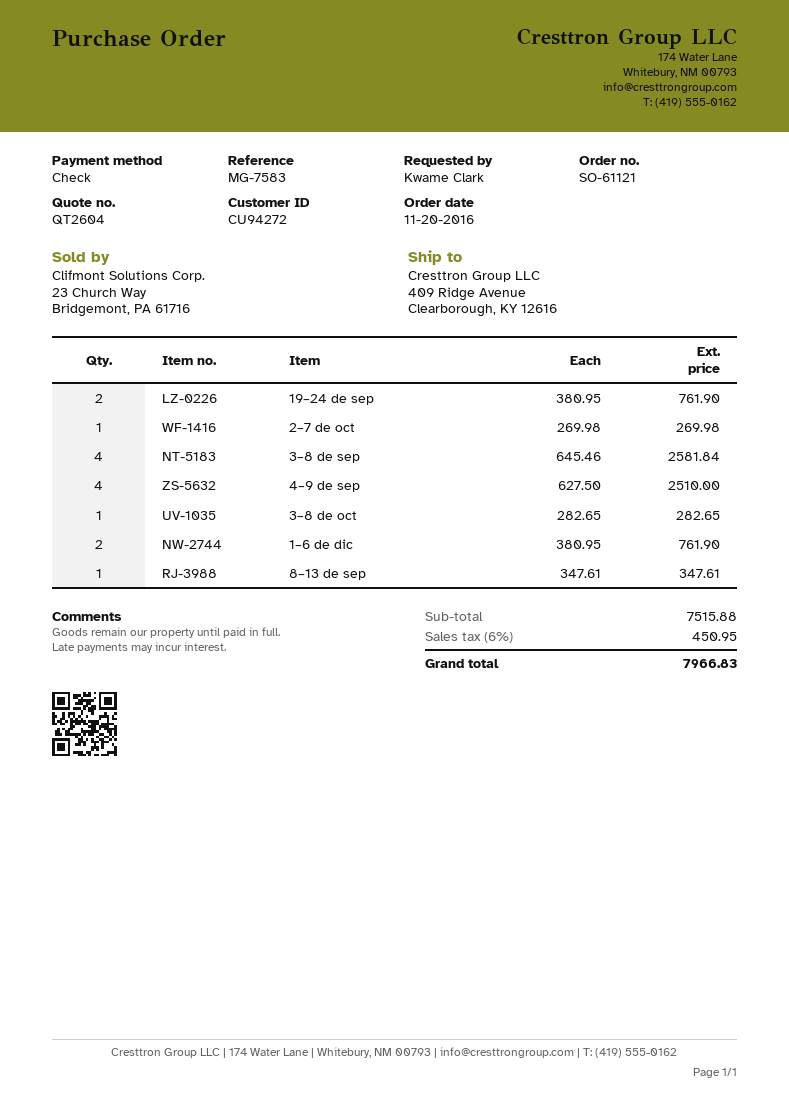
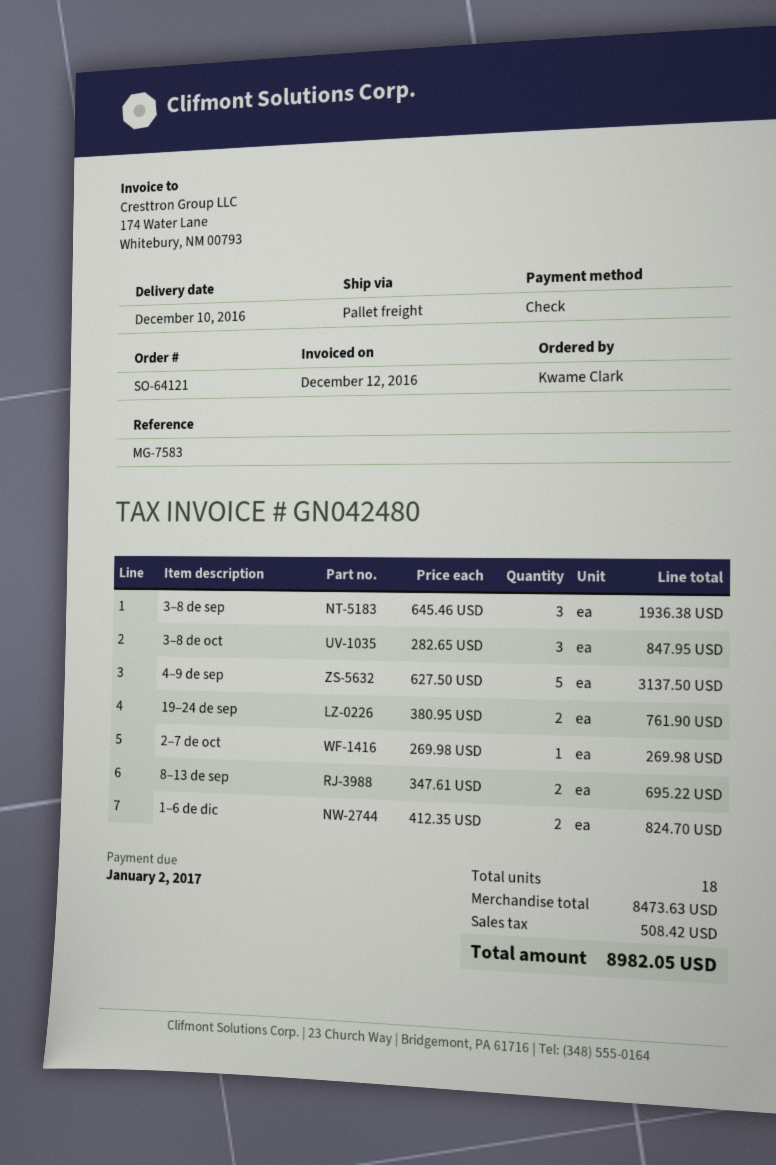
order number: SO-61121 -> SO-64121
3–8 de sep: 4 x 645.46 = 2581.84 -> 3 x 645.46 = 1936.38
4–9 de sep: 4 x 627.50 = 2510.00 -> 5 x 627.50 = 3137.50
3–8 de oct: 1 x 282.65 = 282.65 -> 3 x 282.65 = 847.95
1–6 de dic: 2 x 380.95 = 761.90 -> 2 x 412.35 = 824.70
8–13 de sep: 1 x 347.61 = 347.61 -> 2 x 347.61 = 695.22
subtotal: 7515.88 -> 8473.63
tax: 450.95 -> 508.42
total: 7966.83 -> 8982.05

